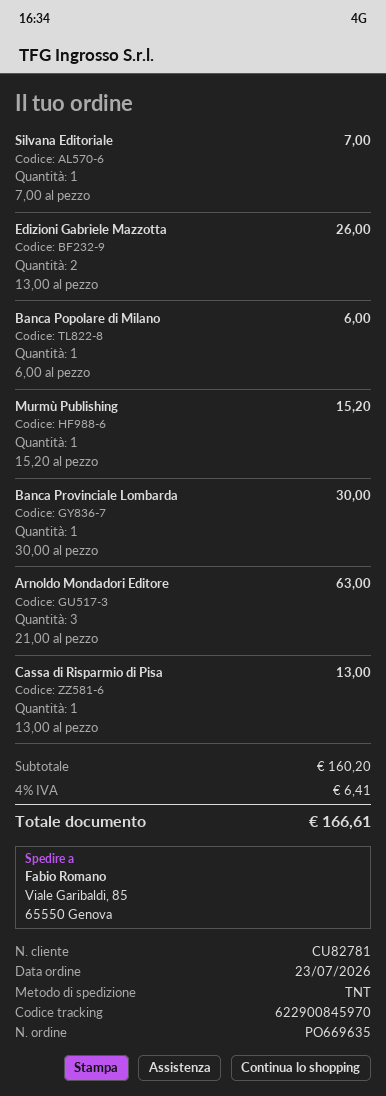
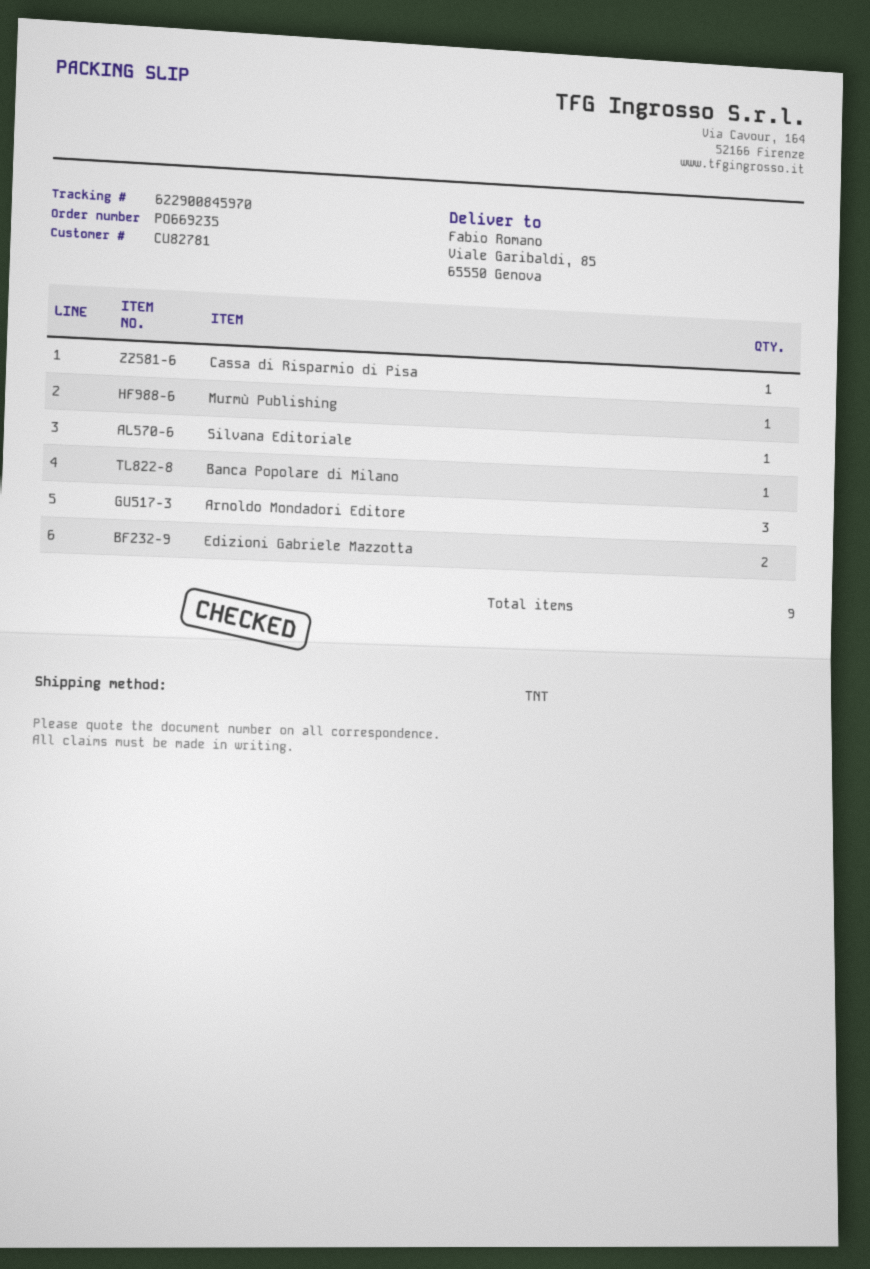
order number: PO669635 -> PO669235
Banca Provinciale Lombarda: 1 -> none

